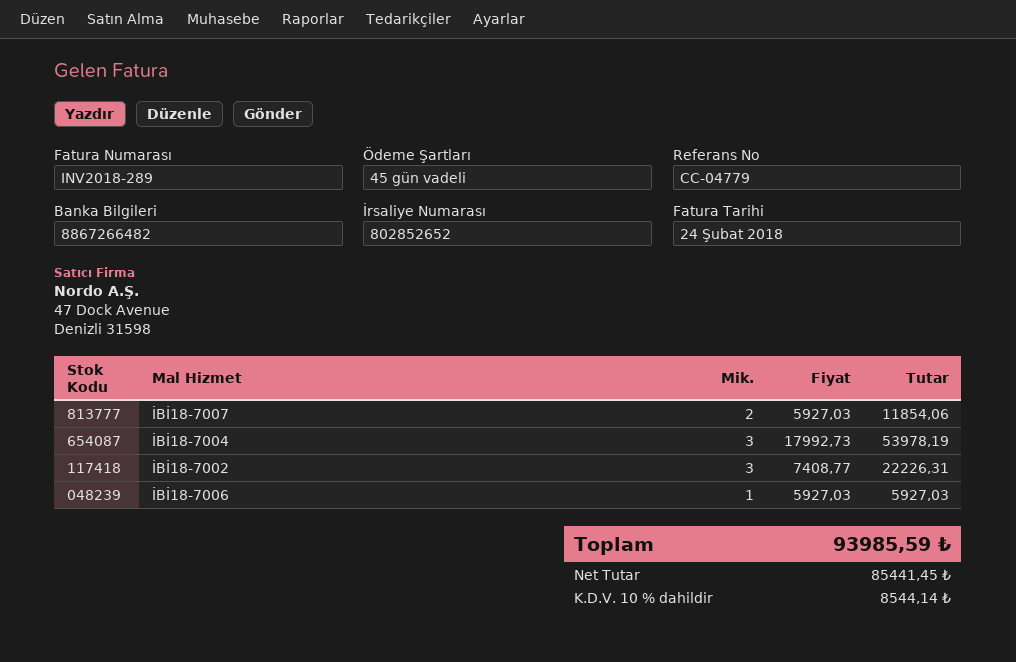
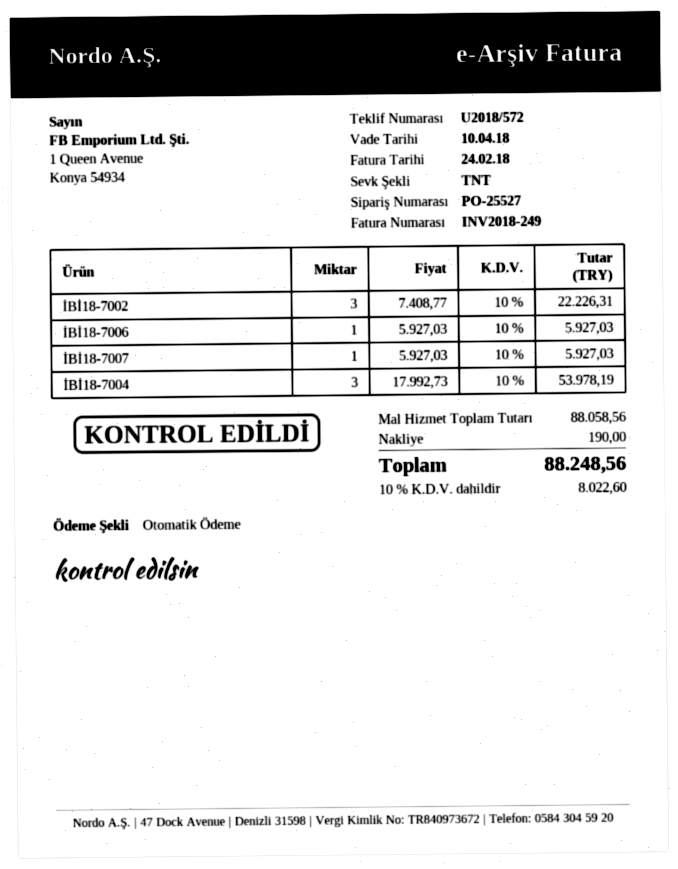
invoice number: INV2018-289 -> INV2018-249
İBİ18-7007: 2 x 5927.03 = 11854.06 -> 1 x 5927.03 = 5927.03
shipping: none -> 190.00
tax: 10% = 8544.14 -> 10% = 8022.60
total: 93985.59 -> 88248.56

